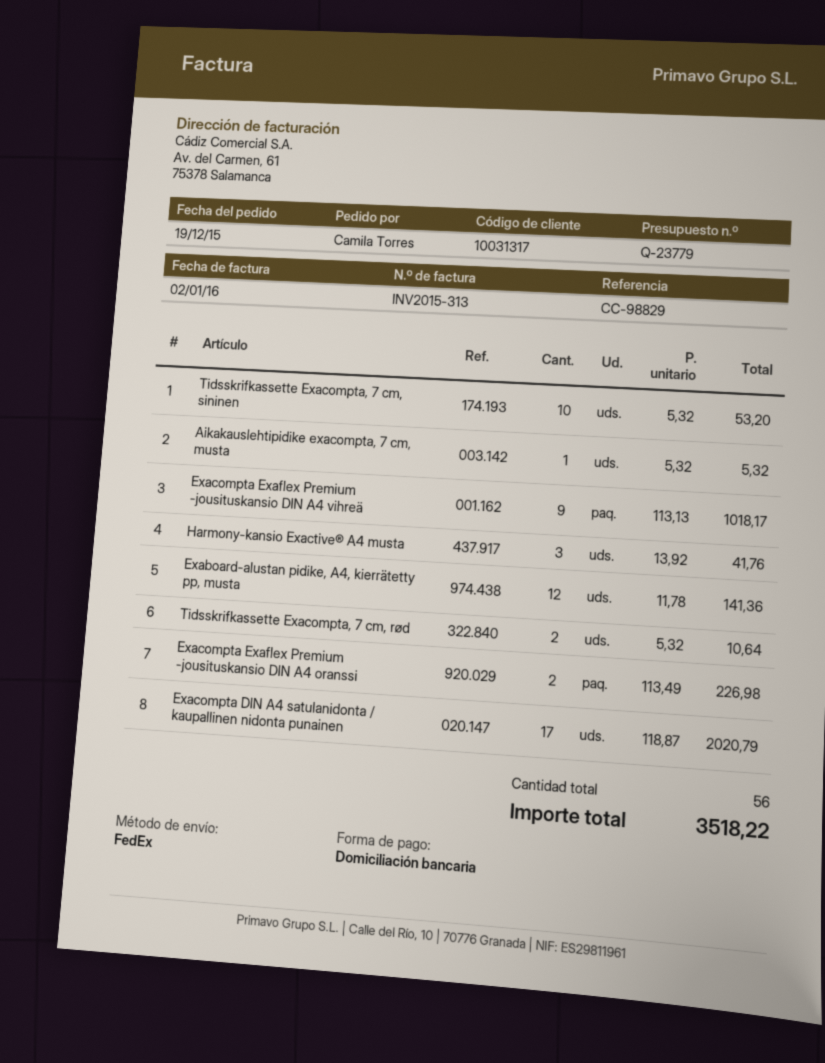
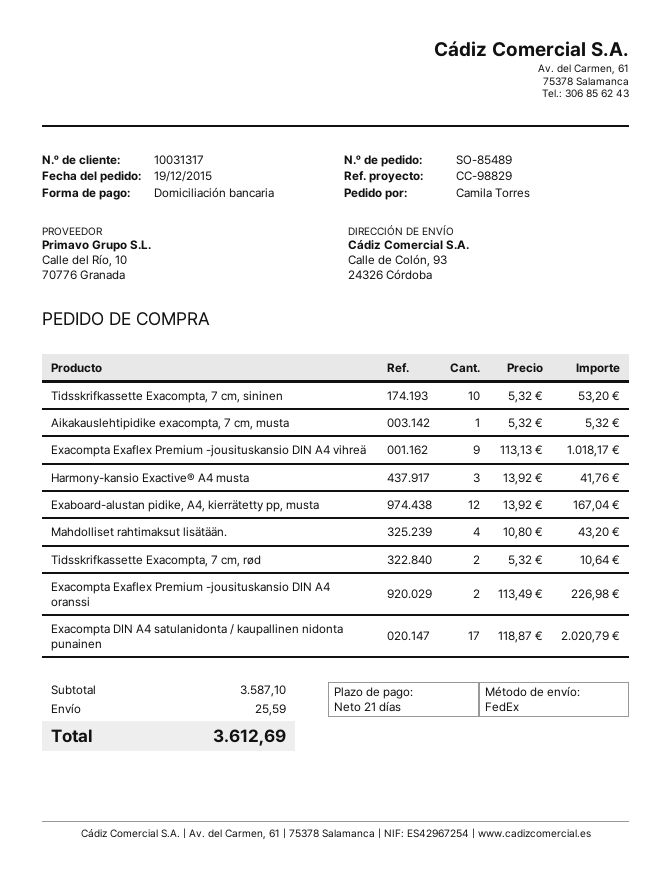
Exaboard-alustan pidike, A4, kierrätetty pp, musta: 12 x 11.78 = 141.36 -> 12 x 13.92 = 167.04
Mahdolliset rahtimaksut lisätään.: none -> 4 x 10.80 = 43.20
shipping: none -> 25.59
total: 3518.22 -> 3612.69

